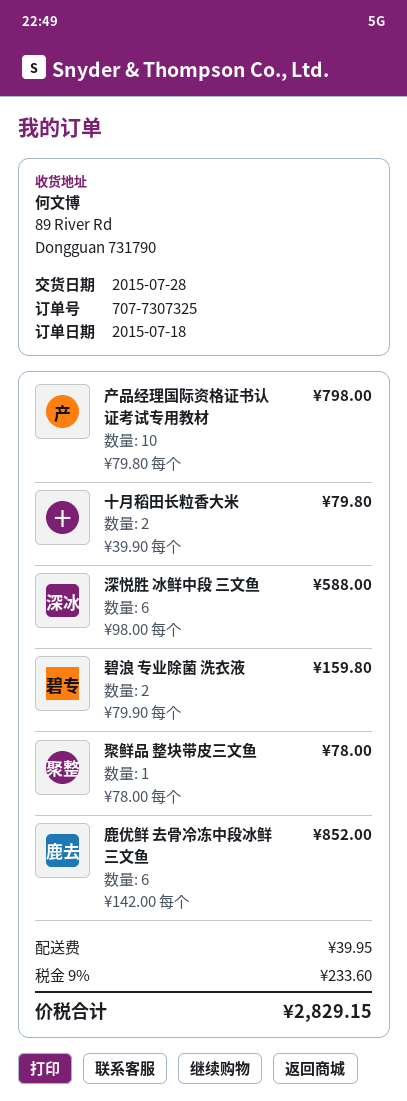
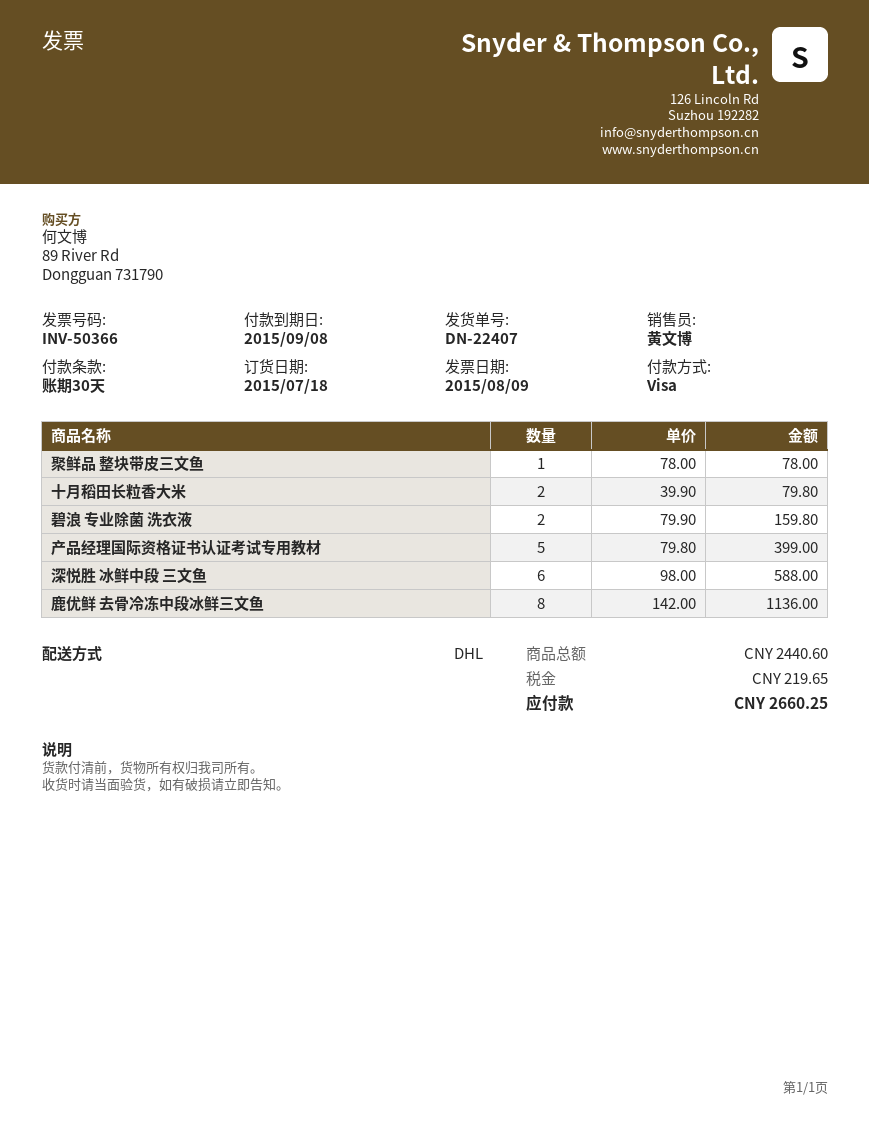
产品经理国际资格证书认证考试专用教材: 10 x 79.80 = 798.00 -> 5 x 79.80 = 399.00
鹿优鲜 去骨冷冻中段冰鲜三文鱼: 6 x 142.00 = 852.00 -> 8 x 142.00 = 1136.00
shipping: 39.95 -> none
tax: 233.60 -> 219.65
total: 2829.15 -> 2660.25

